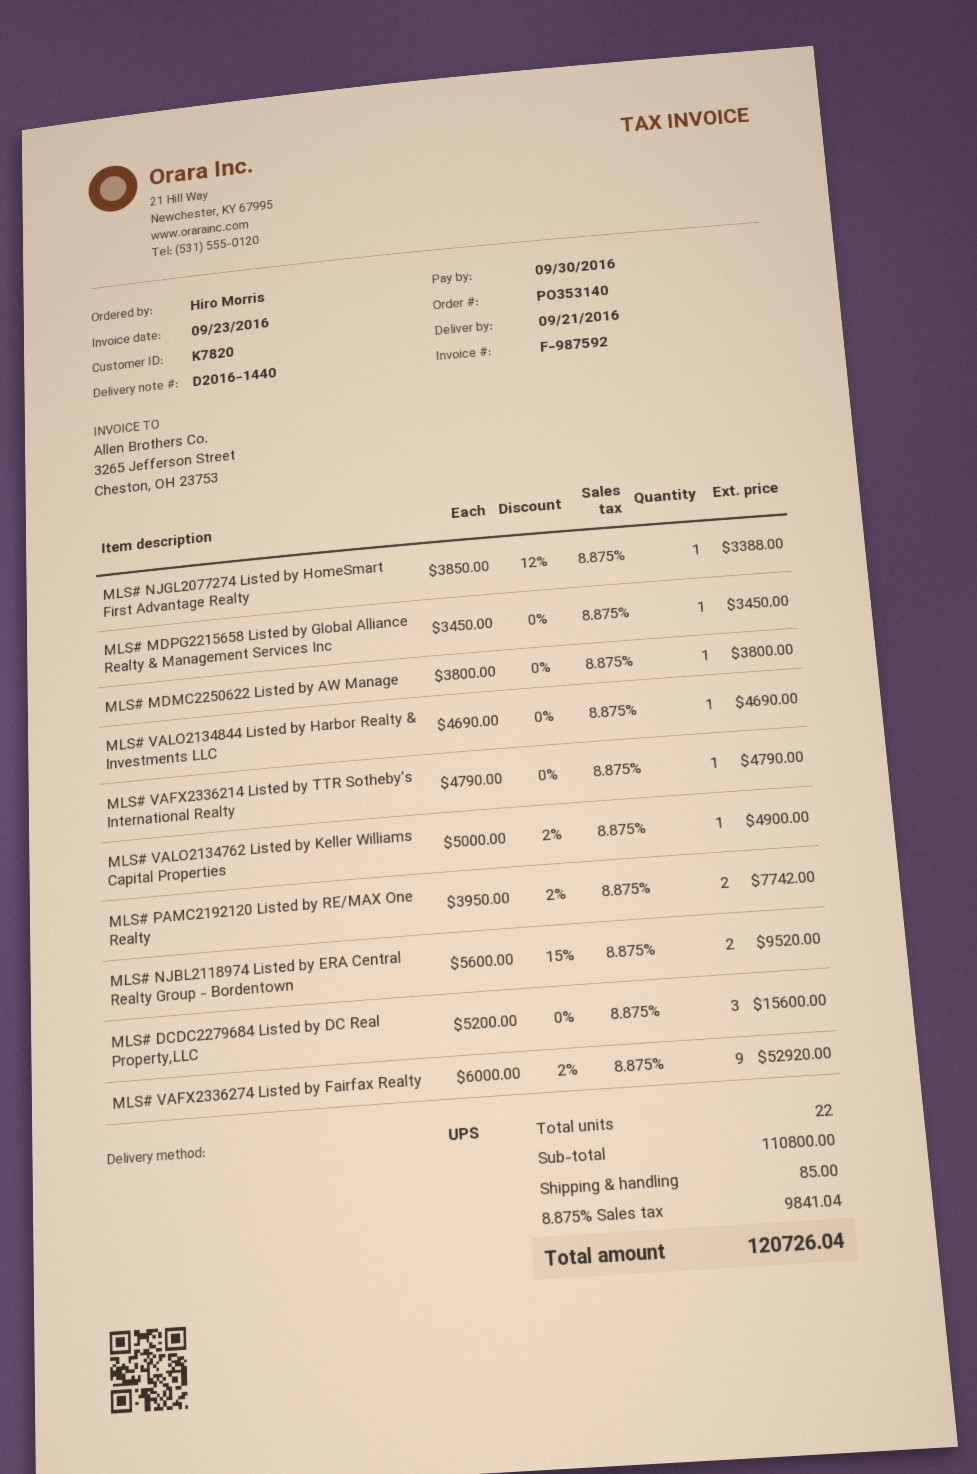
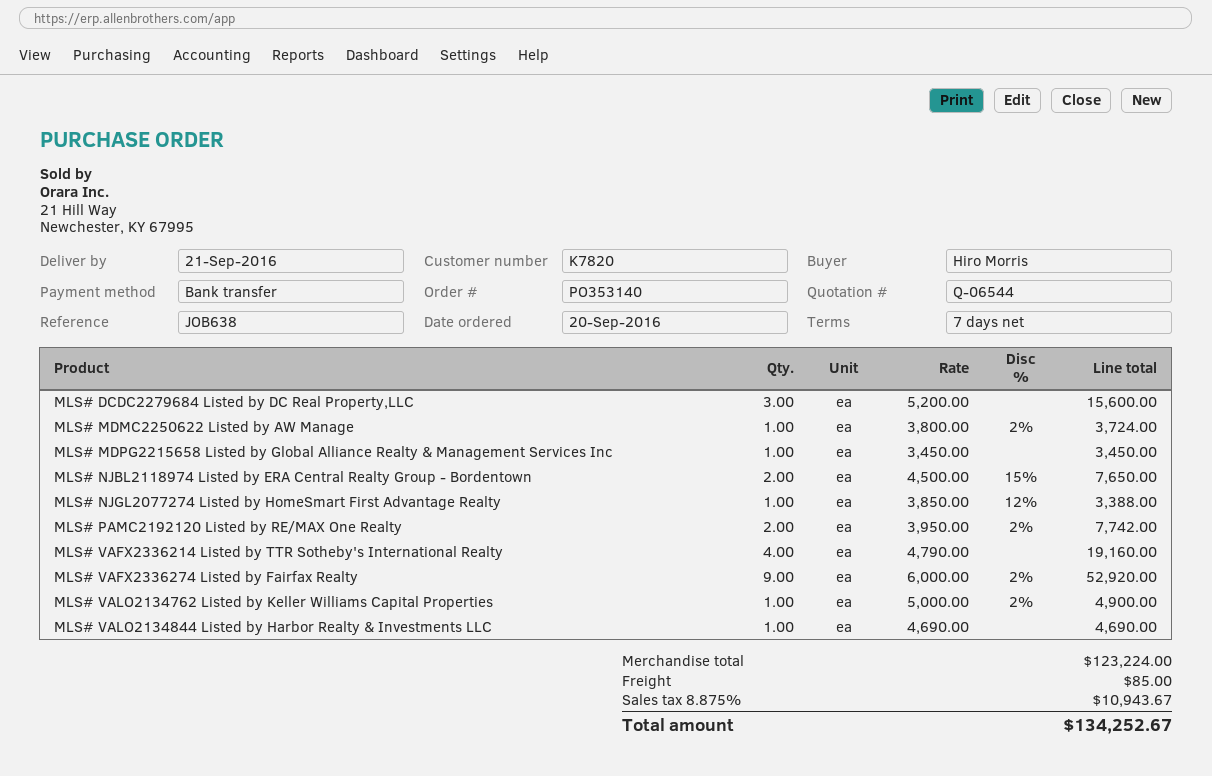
MLS# MDMC2250622 Listed by AW Manage: 1 x 3800.00 = 3800.00 -> 1 x 3800.00 - 2% = 3724.00
MLS# VAFX2336214 Listed by TTR Sotheby's International Realty: 1 x 4790.00 = 4790.00 -> 4 x 4790.00 = 19160.00
MLS# NJBL2118974 Listed by ERA Central Realty Group - Bordentown: 2 x 5600.00 - 15% = 9520.00 -> 2 x 4500.00 - 15% = 7650.00
subtotal: 110800.00 -> 123224.00
tax: 8.875% = 9841.04 -> 8.875% = 10943.67
total: 120726.04 -> 134252.67

